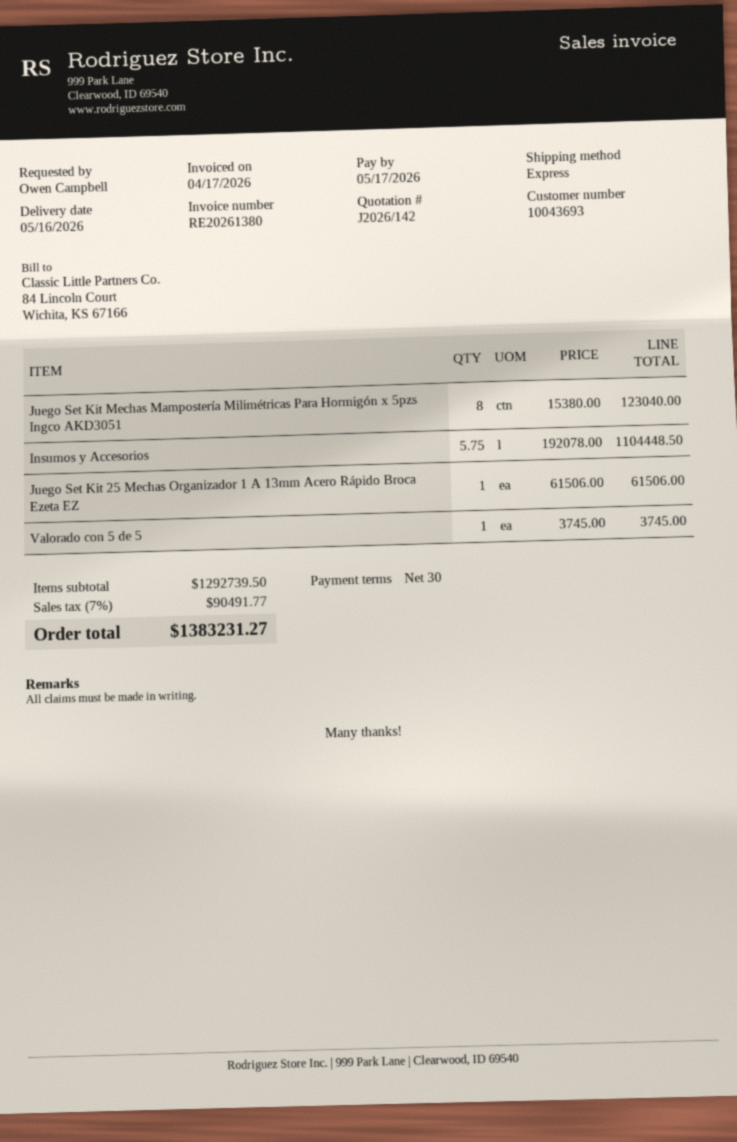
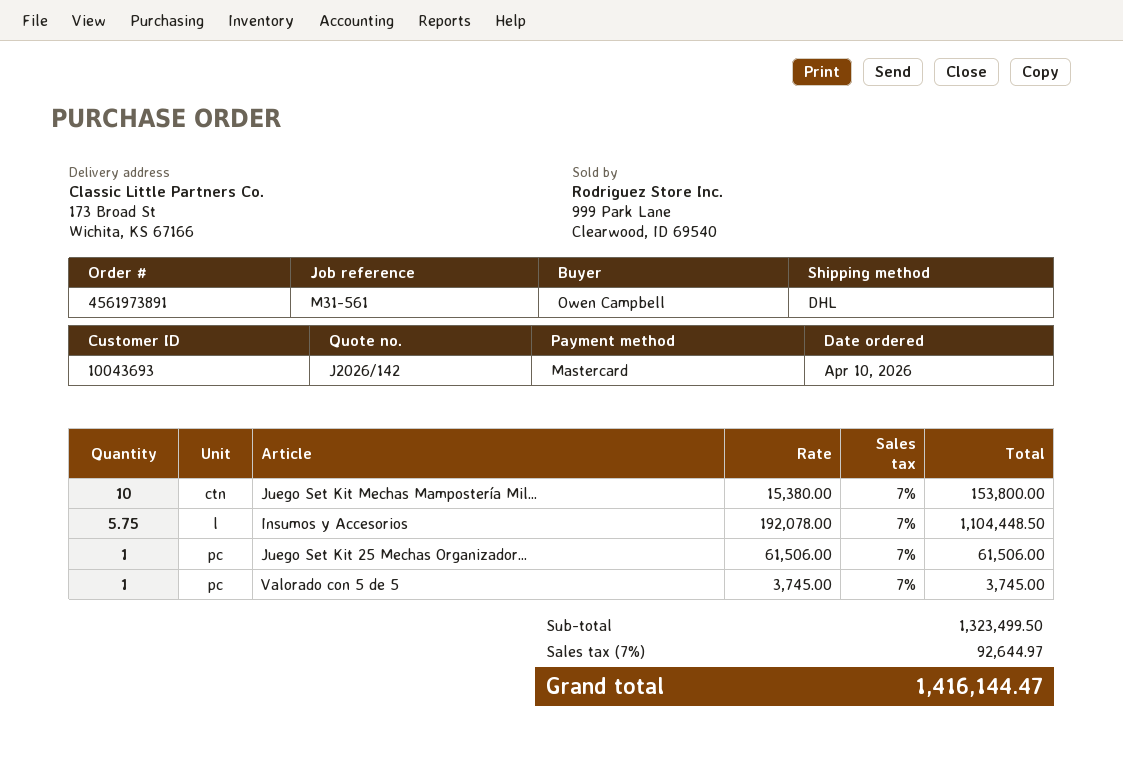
shipping method: express -> DHL
Juego Set Kit Mechas Mampostería Milimétricas Para Hormigón x 5pzs Ingco AKD3051: 8 x 15380.00 = 123040.00 -> 10 x 15380.00 = 153800.00
subtotal: 1292739.50 -> 1323499.50
tax: 7% = 90491.77 -> 7% = 92644.97
total: 1383231.27 -> 1416144.47

